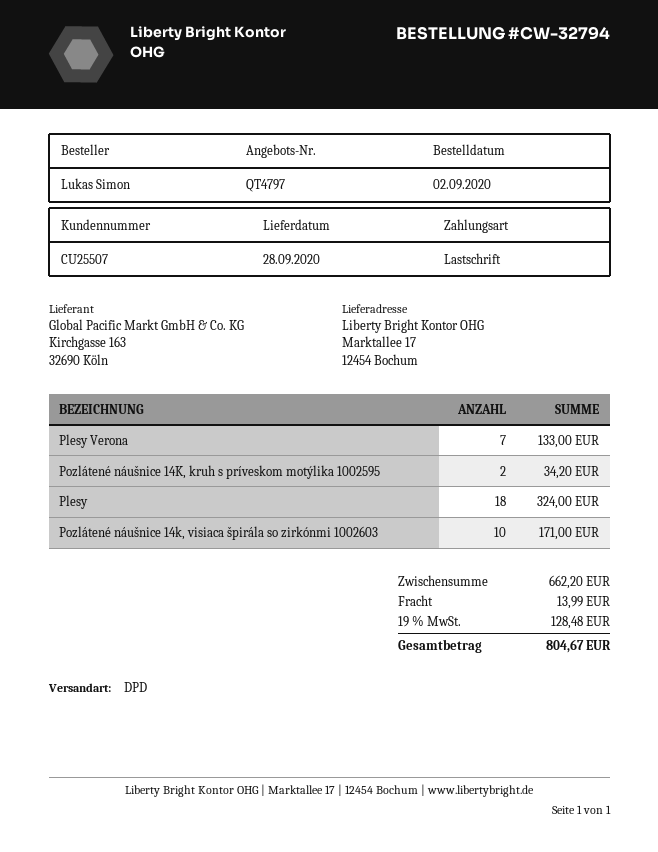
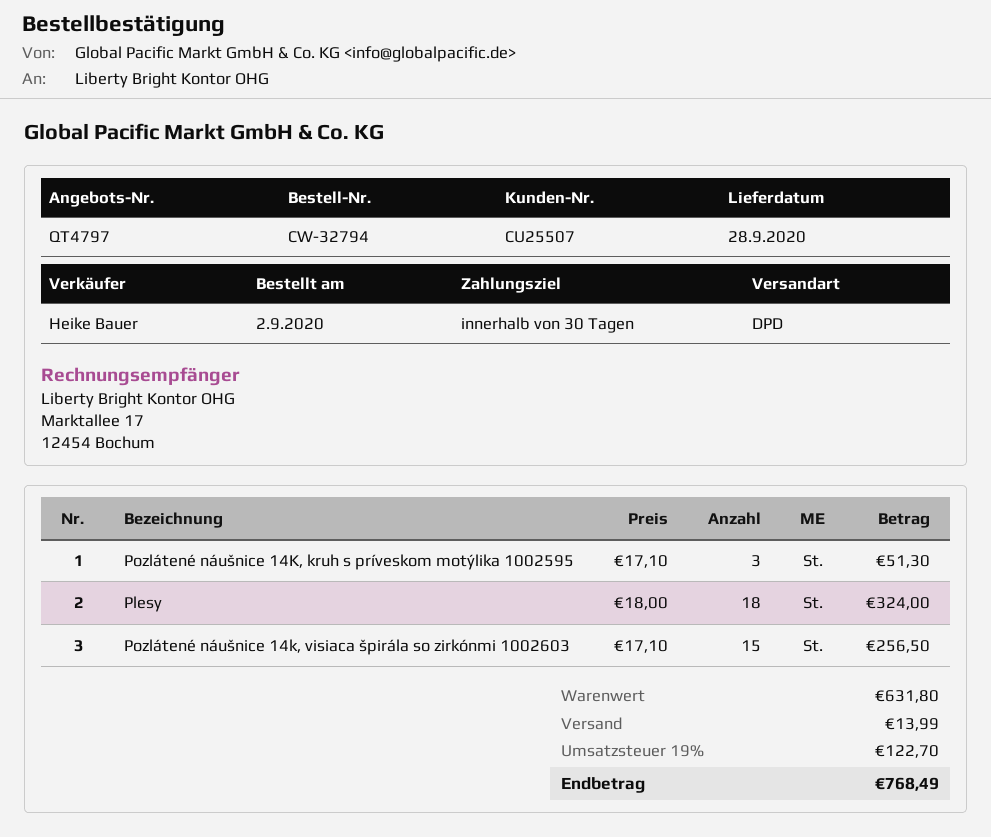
Plesy Verona: 7 for 133.00 -> none
Pozlátené náušnice 14K, kruh s príveskom motýlika 1002595: 2 for 34.20 -> 3 for 51.30
Pozlátené náušnice 14k, visiaca špirála so zirkónmi 1002603: 10 for 171.00 -> 15 for 256.50
subtotal: 662.20 -> 631.80
tax: 19% = 128.48 -> 19% = 122.70
total: 804.67 -> 768.49

